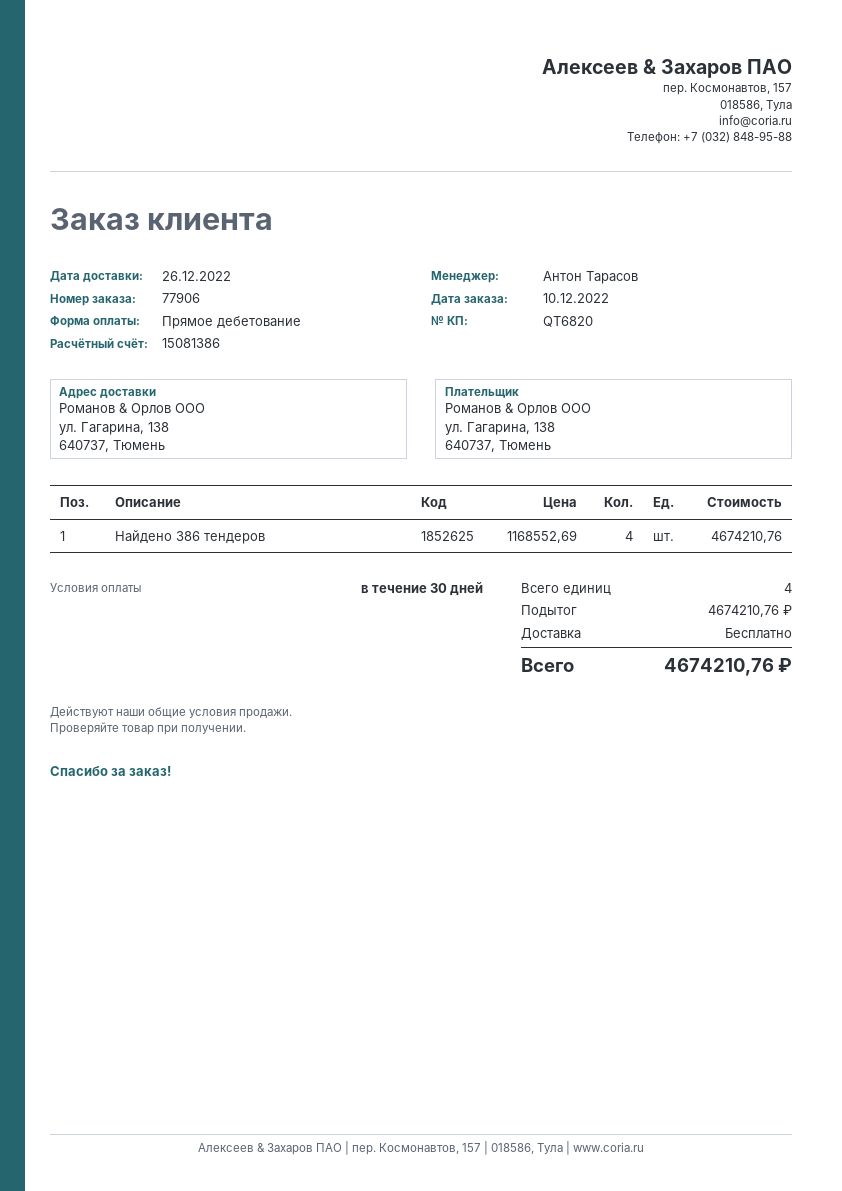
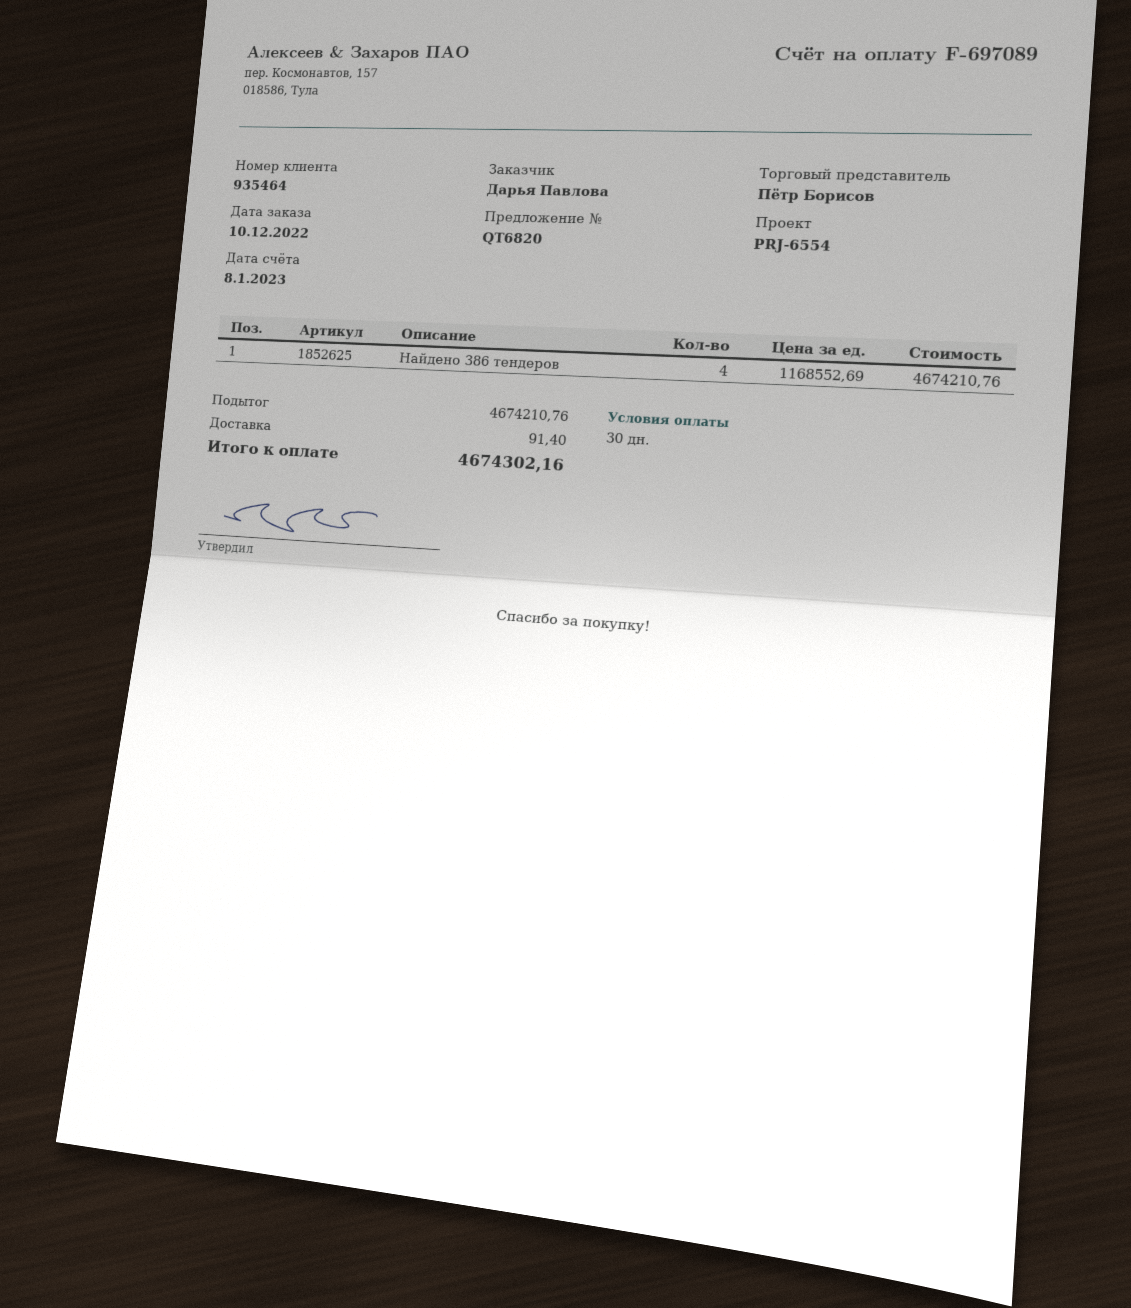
sales rep: Антон Тарасов -> Пётр Борисов
shipping: 0.00 -> 91.40
total: 4674210.76 -> 4674302.16

